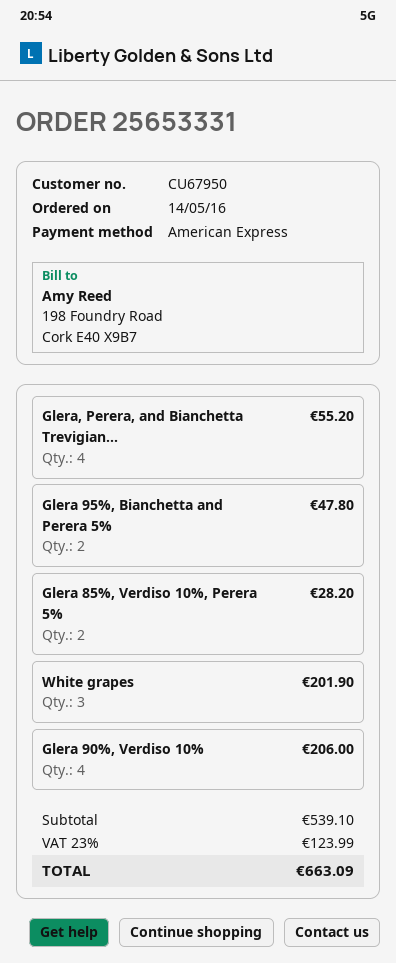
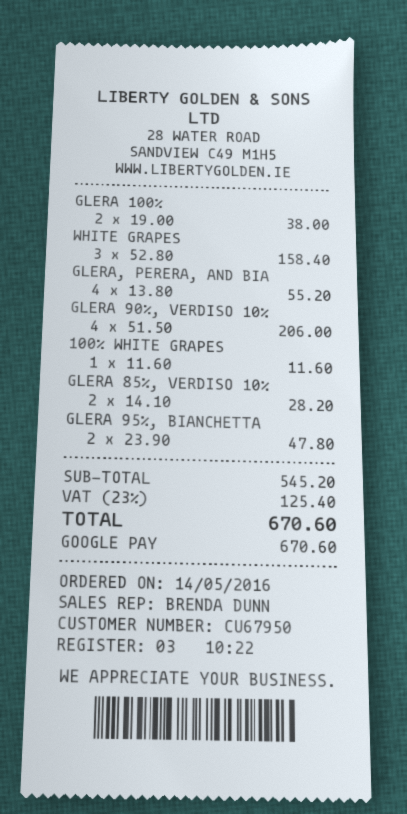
payment method: American Express -> Google Pay
White grapes: 3 for 201.90 -> 3 for 158.40
GLERA 100%: none -> 2 for 38.00
100% WHITE GRAPES: none -> 1 for 11.60
subtotal: 539.10 -> 545.20
tax: 23% = 123.99 -> 23% = 125.40
total: 663.09 -> 670.60

